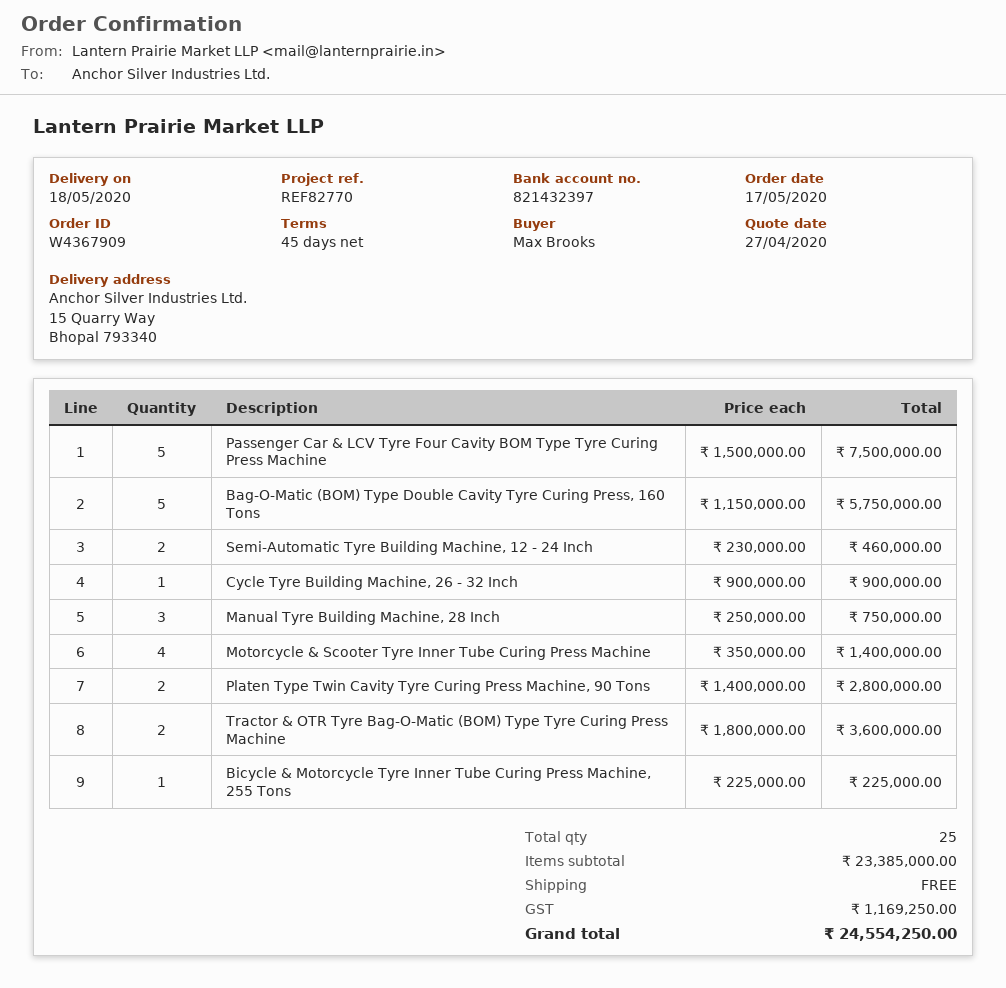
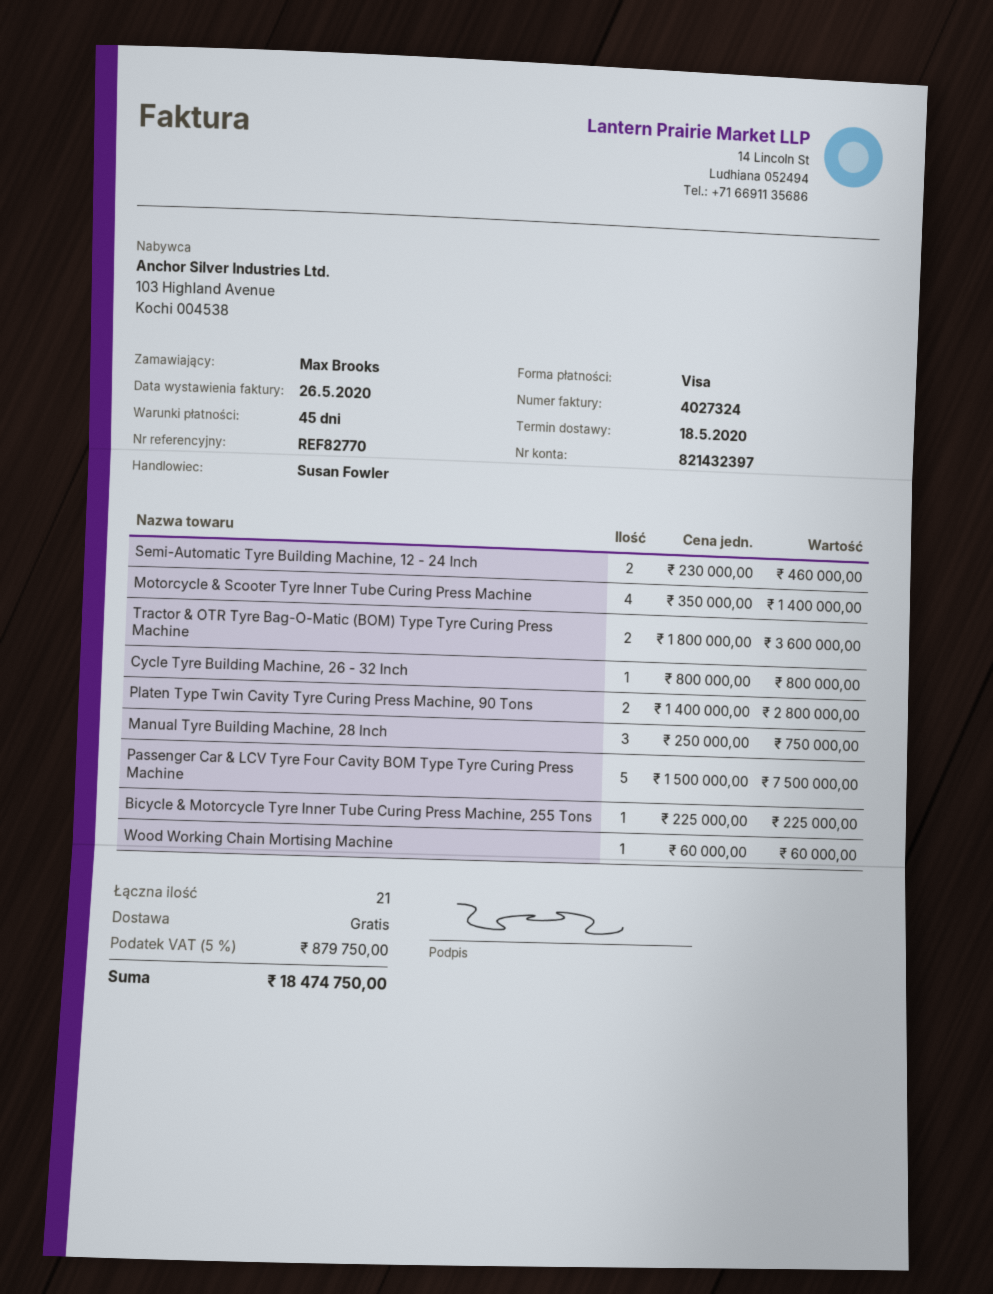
Bag-O-Matic (BOM) Type Double Cavity Tyre Curing Press, 160 Tons: 5 x 1150000.00 = 5750000.00 -> none
Cycle Tyre Building Machine, 26 - 32 Inch: 1 x 900000.00 = 900000.00 -> 1 x 800000.00 = 800000.00
Wood Working Chain Mortising Machine: none -> 1 x 60000.00 = 60000.00
total quantity: 25 -> 21
tax: 1169250.00 -> 879750.00
total: 24554250.00 -> 18474750.00

